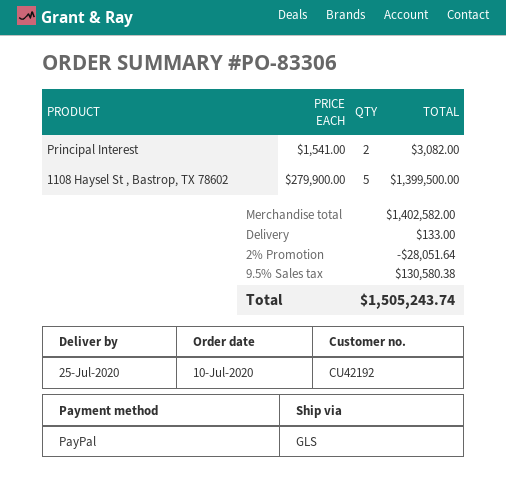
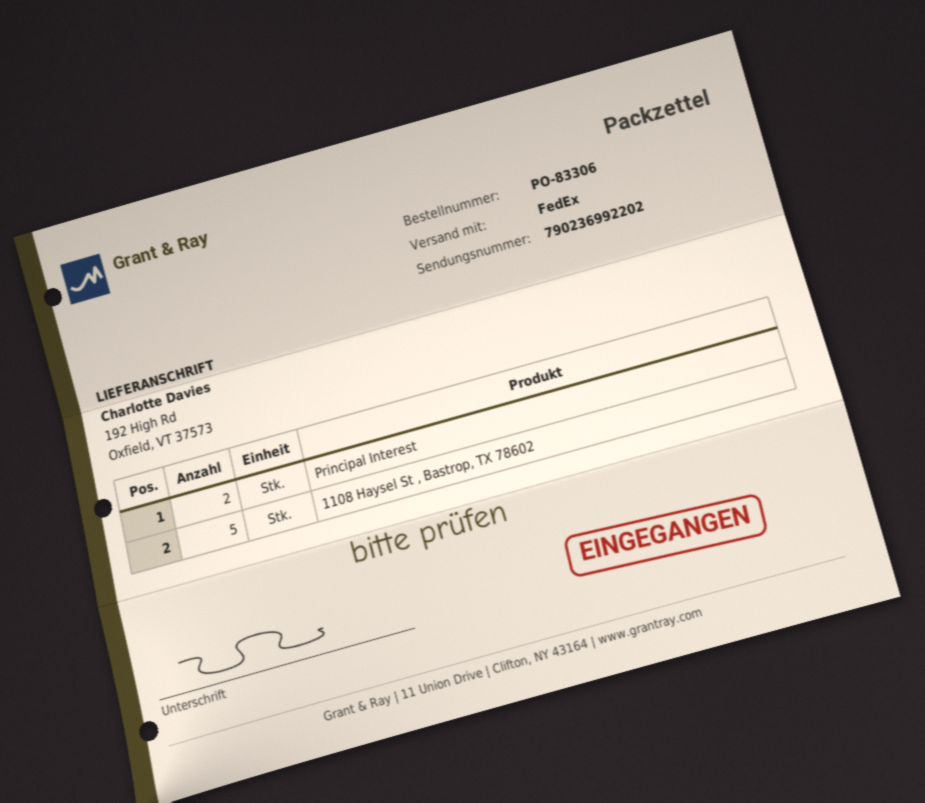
shipping method: GLS -> FedEx

